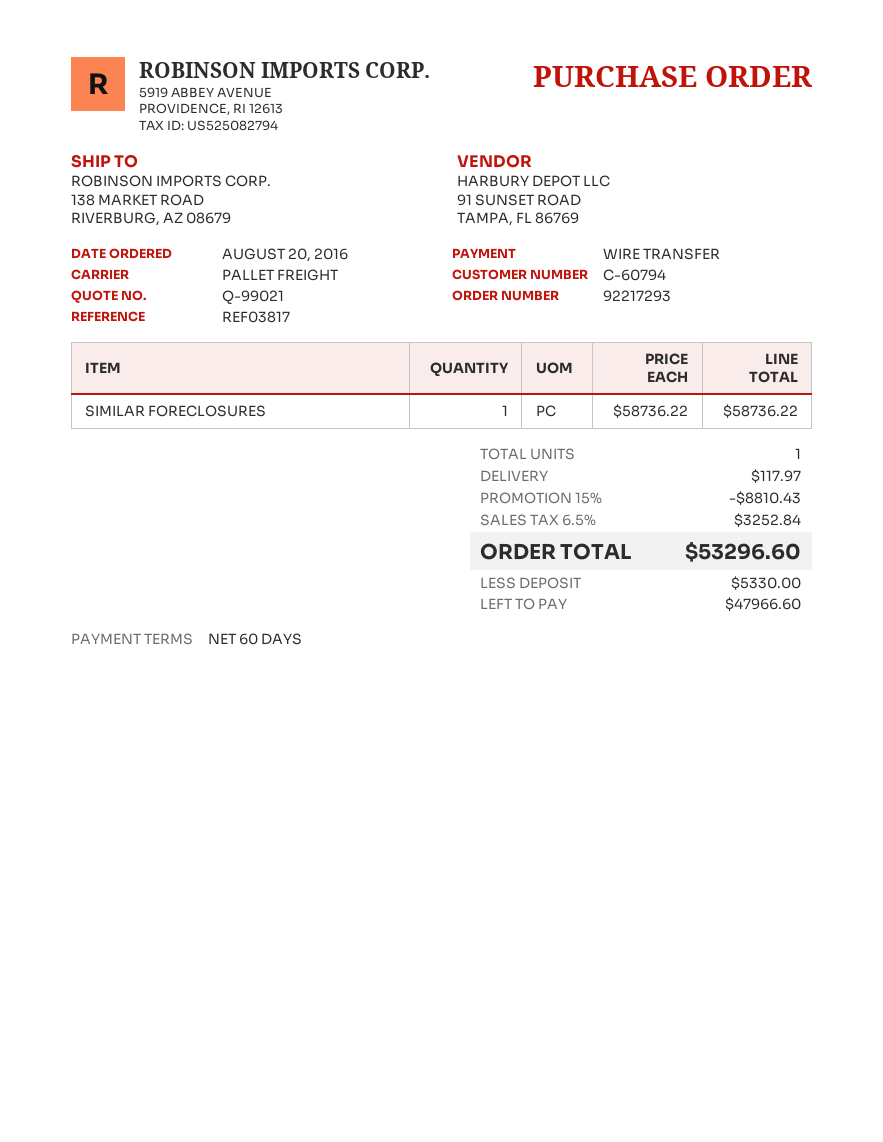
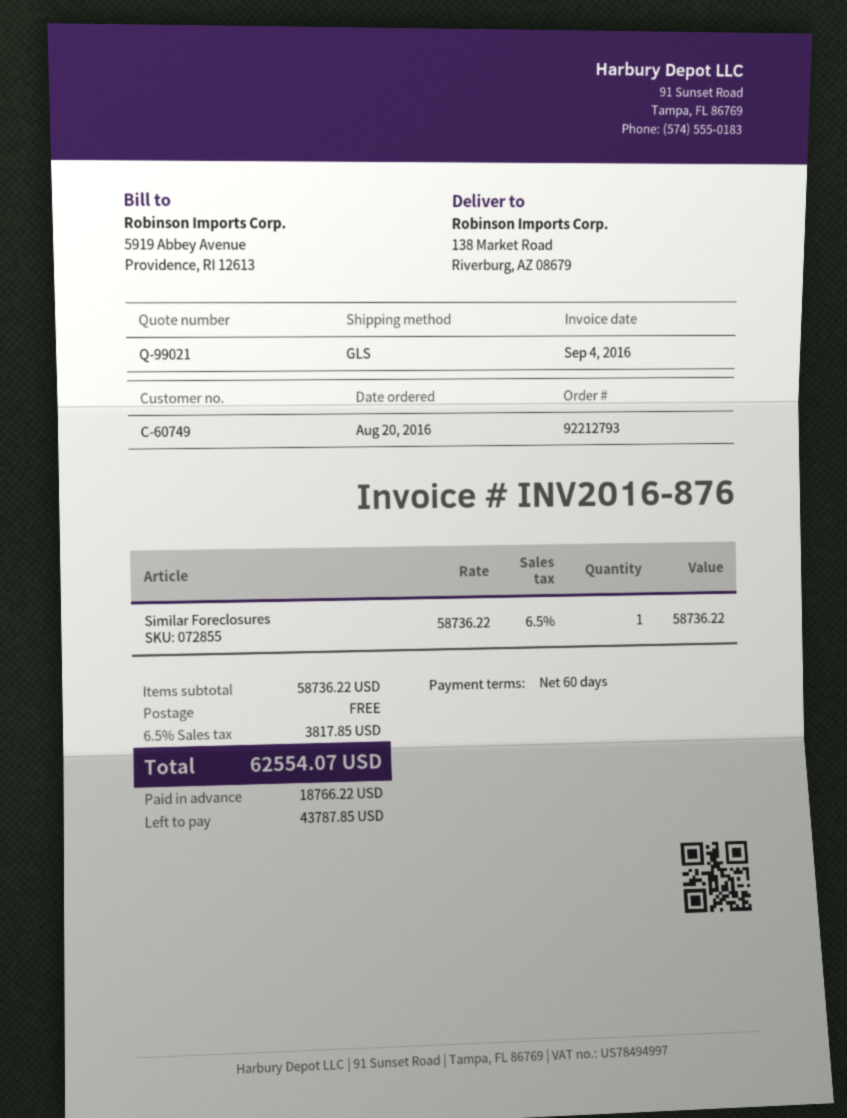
order number: 92217293 -> 92212793
customer number: C-60794 -> C-60749
shipping method: pallet freight -> GLS
discount: 15% = 8810.43 -> none
shipping: 117.97 -> 0.00
tax: 6.5% = 3252.84 -> 6.5% = 3817.85
total: 53296.60 -> 62554.07
deposit: 5330.00 -> 18766.22
balance: 47966.60 -> 43787.85

